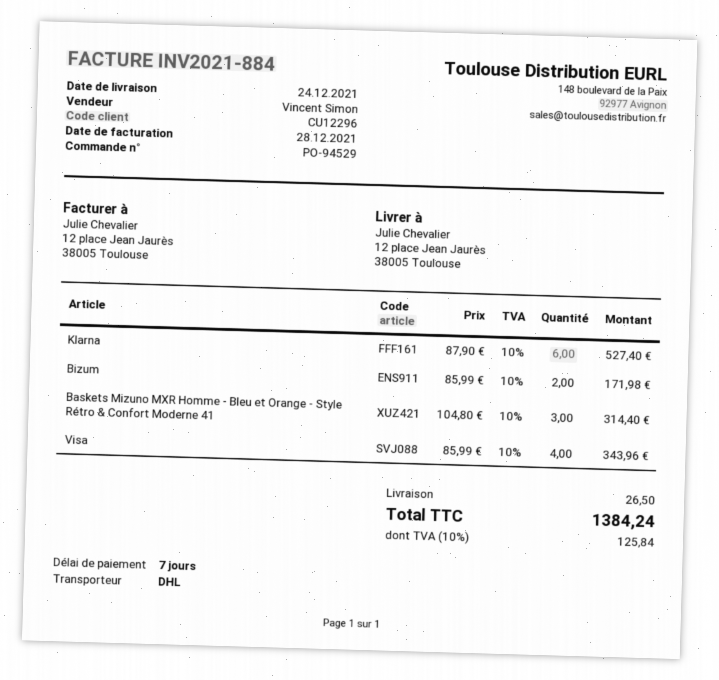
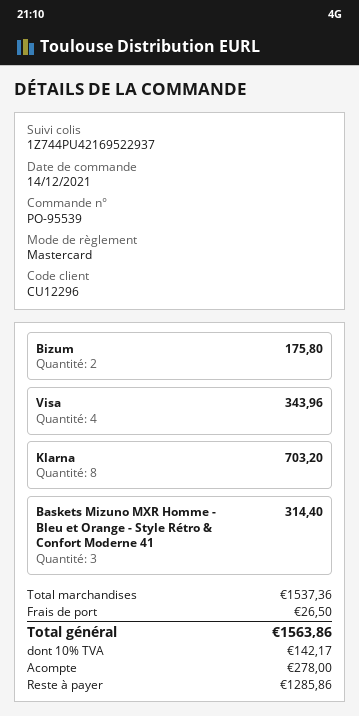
order number: PO-94529 -> PO-95539
Klarna: 6 for 527.40 -> 8 for 703.20
Bizum: 2 for 171.98 -> 2 for 175.80
tax: 10% = 125.84 -> 10% = 142.17
total: 1384.24 -> 1563.86

